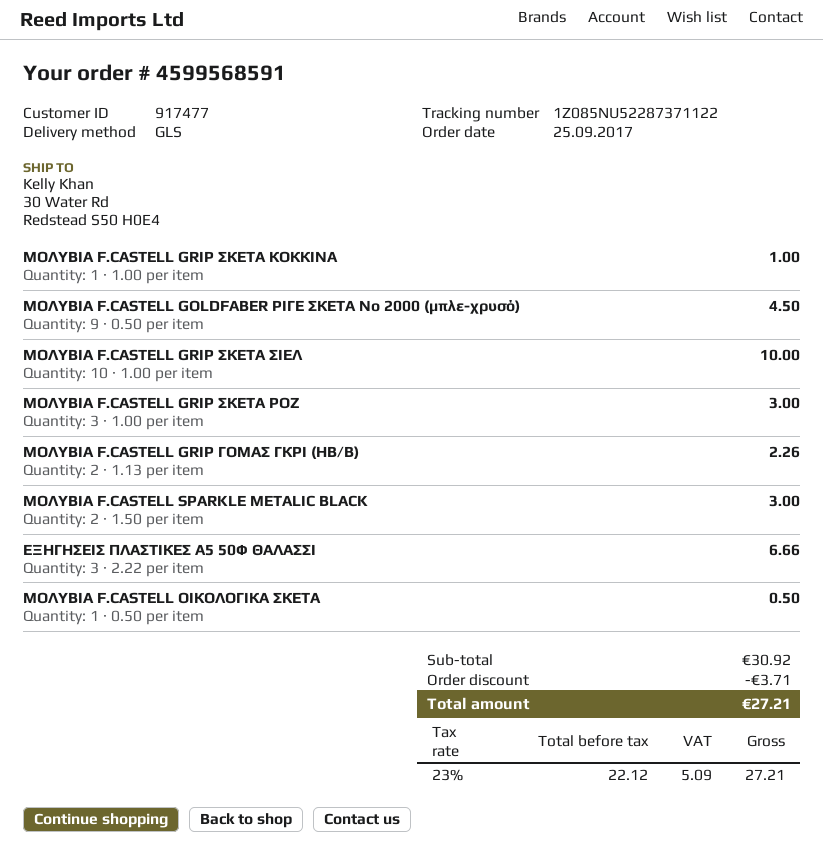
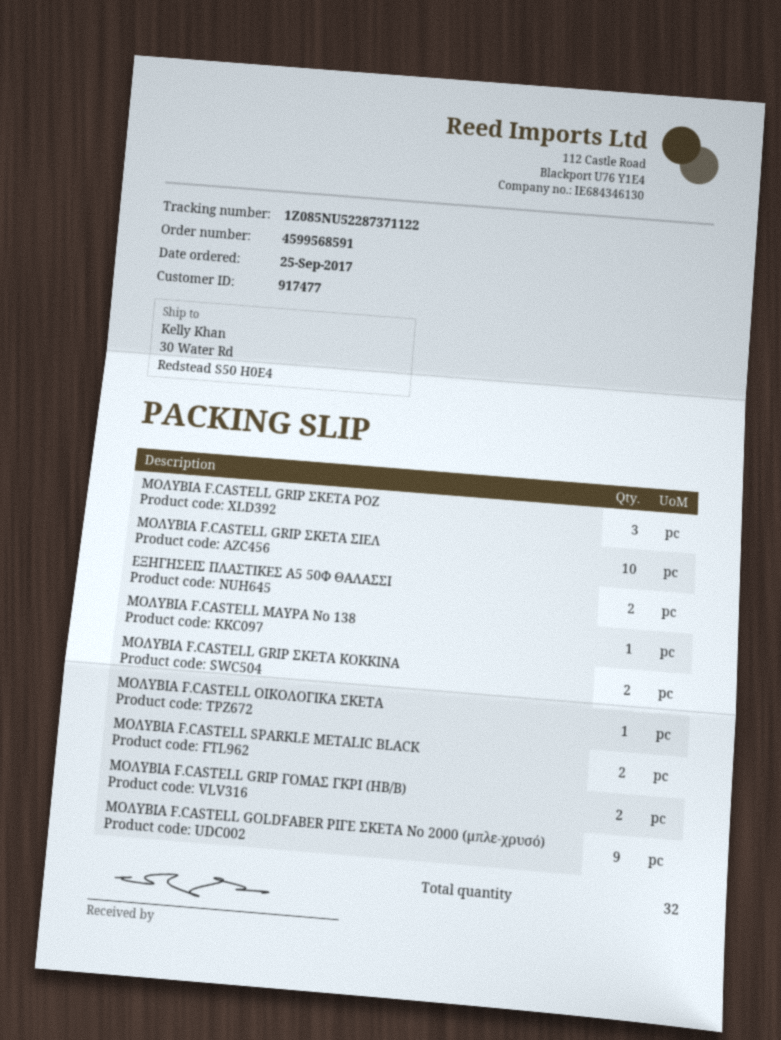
ΜΟΛΥΒΙΑ F.CASTELL GRIP ΣΚΕΤΑ ΚΟΚΚΙΝΑ: 1 -> 2
ΕΞΗΓΗΣΕΙΣ ΠΛΑΣΤΙΚΕΣ Α5 50Φ ΘΑΛΑΣΣΙ: 3 -> 2
ΜΟΛΥΒΙΑ F.CASTELL ΜΑΥΡΑ Νο 138: none -> 1

